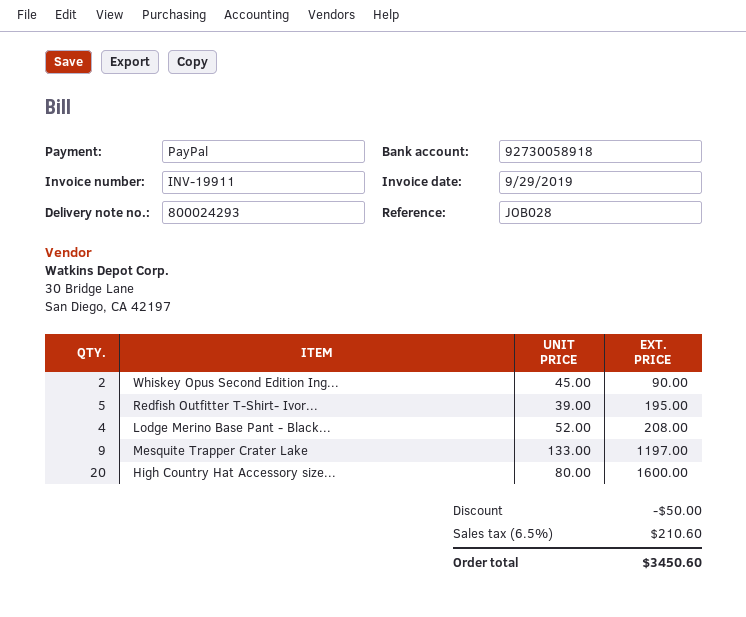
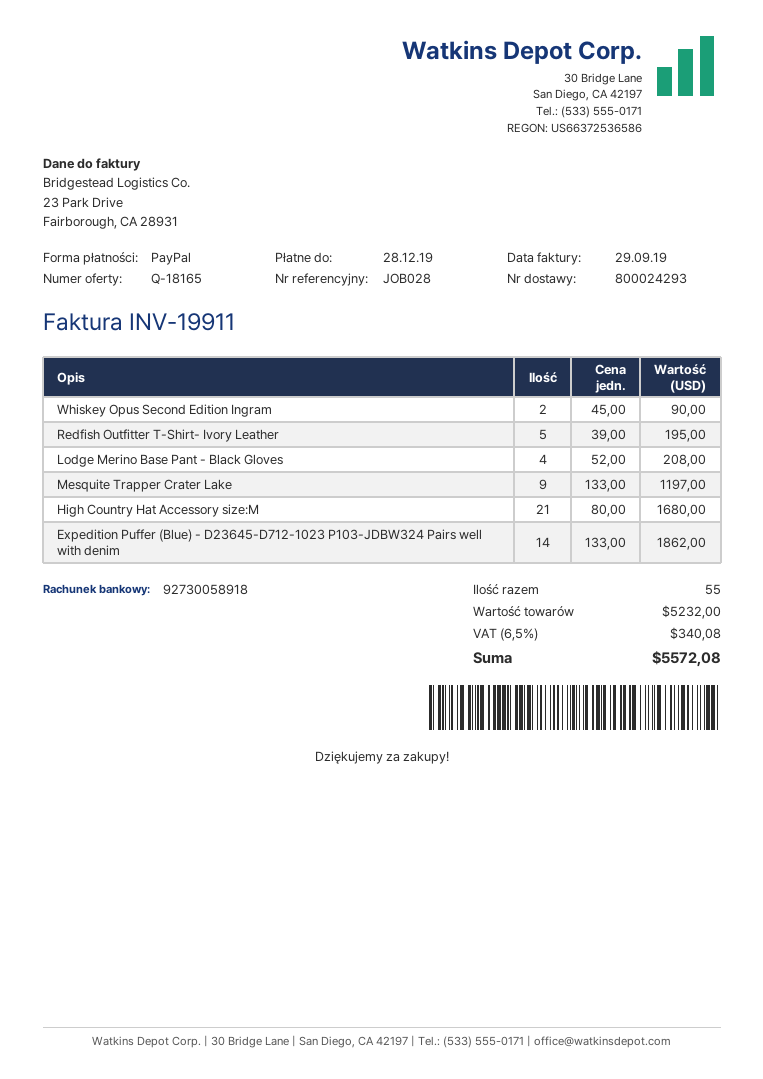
High Country Hat Accessory size...: 20 x 80.00 = 1600.00 -> 21 x 80.00 = 1680.00
Expedition Puffer (Blue) - D23645-D712-1023 P103-JDBW324 Pairs well with denim: none -> 14 x 133.00 = 1862.00
discount: 50.00 -> none
tax: 6.5% = 210.60 -> 6.5% = 340.08
total: 3450.60 -> 5572.08

